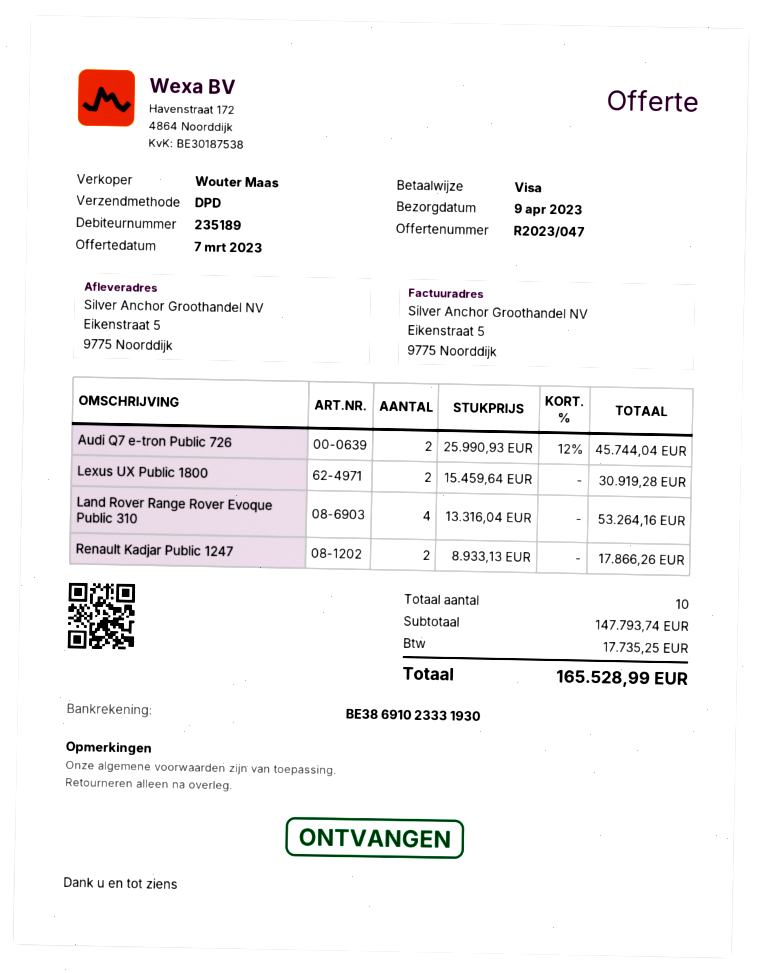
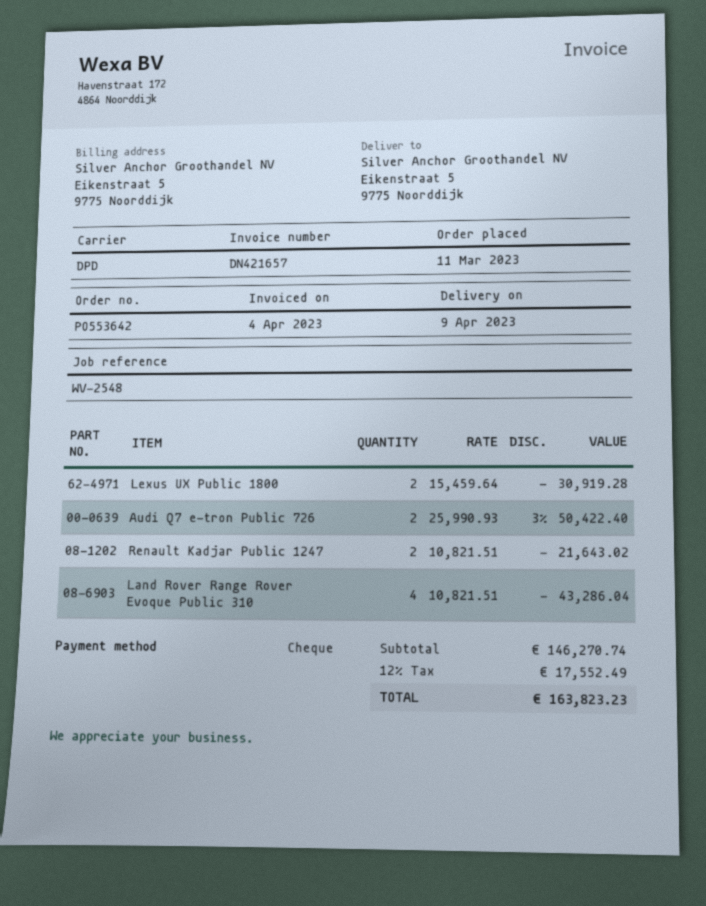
payment method: Visa -> cheque
Audi Q7 e-tron Public 726: 2 x 25990.93 - 12% = 45744.04 -> 2 x 25990.93 - 3% = 50422.40
Land Rover Range Rover Evoque Public 310: 4 x 13316.04 = 53264.16 -> 4 x 10821.51 = 43286.04
Renault Kadjar Public 1247: 2 x 8933.13 = 17866.26 -> 2 x 10821.51 = 21643.02
subtotal: 147793.74 -> 146270.74
tax: 17735.25 -> 17552.49
total: 165528.99 -> 163823.23

